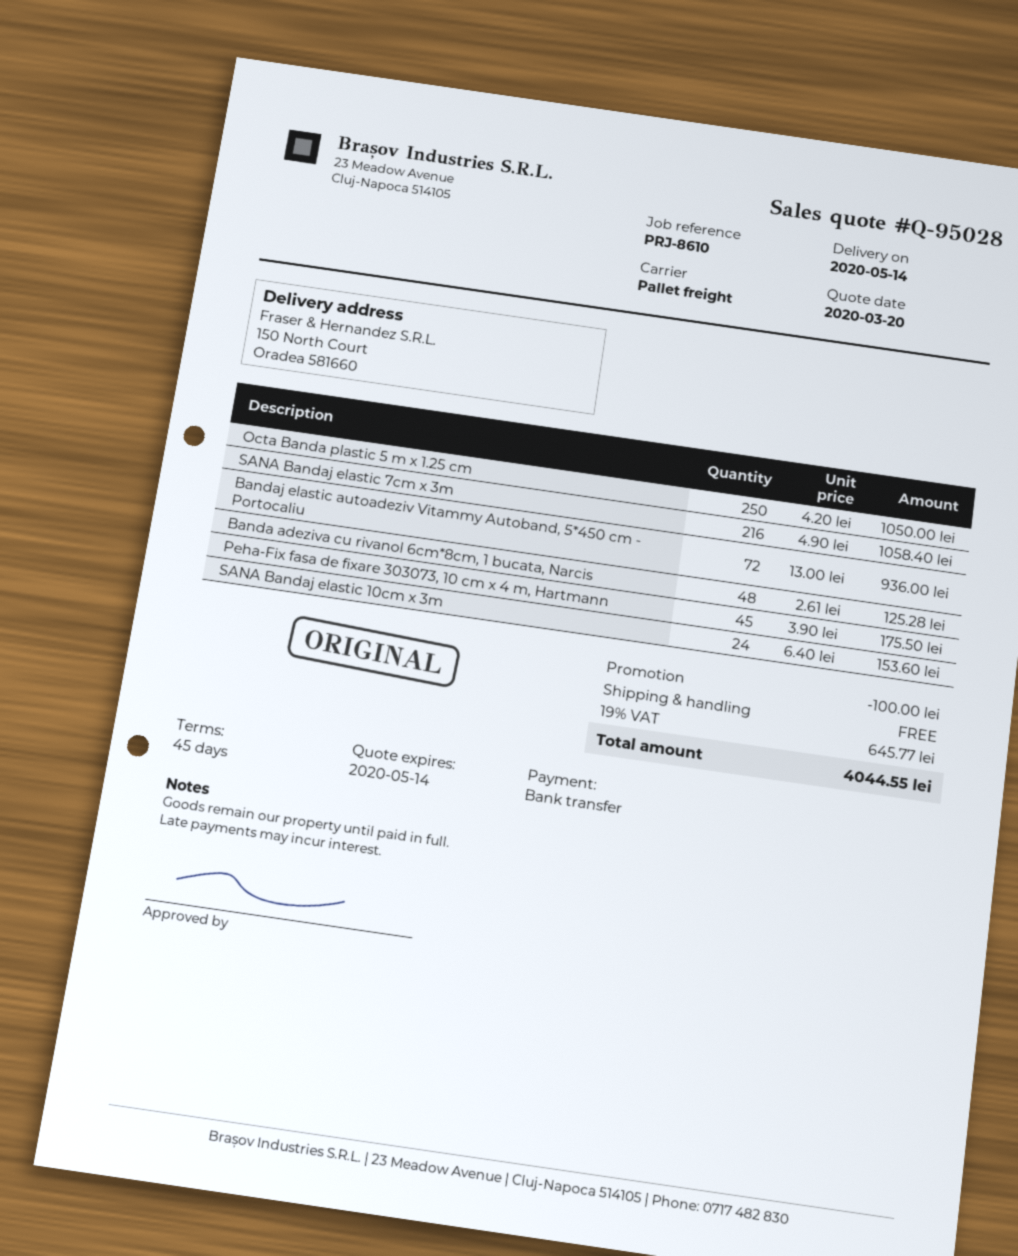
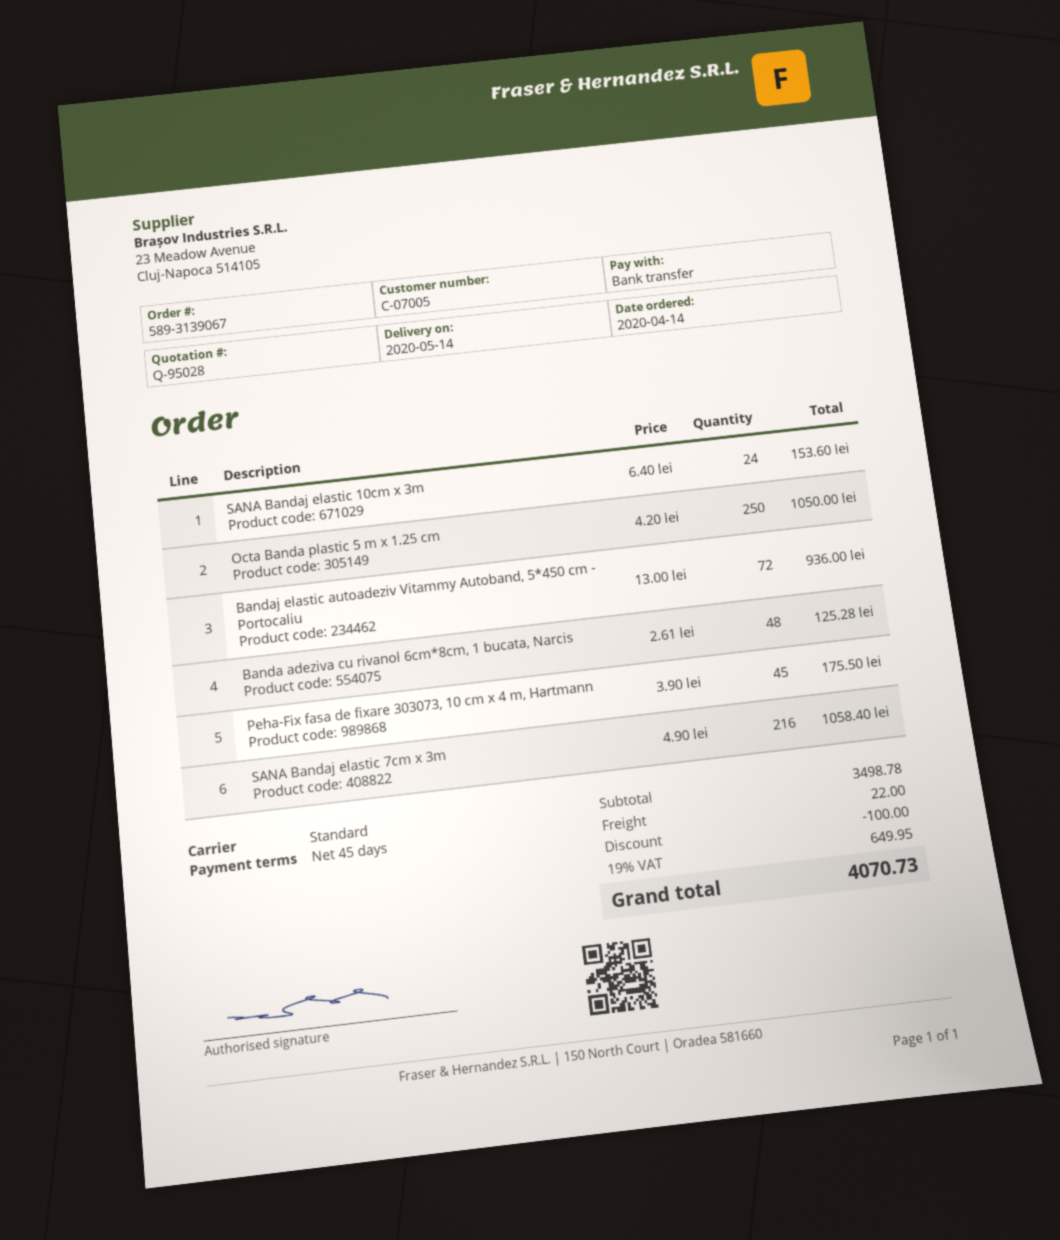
shipping method: pallet freight -> standard
shipping: 0.00 -> 22.00
tax: 19% = 645.77 -> 19% = 649.95
total: 4044.55 -> 4070.73

